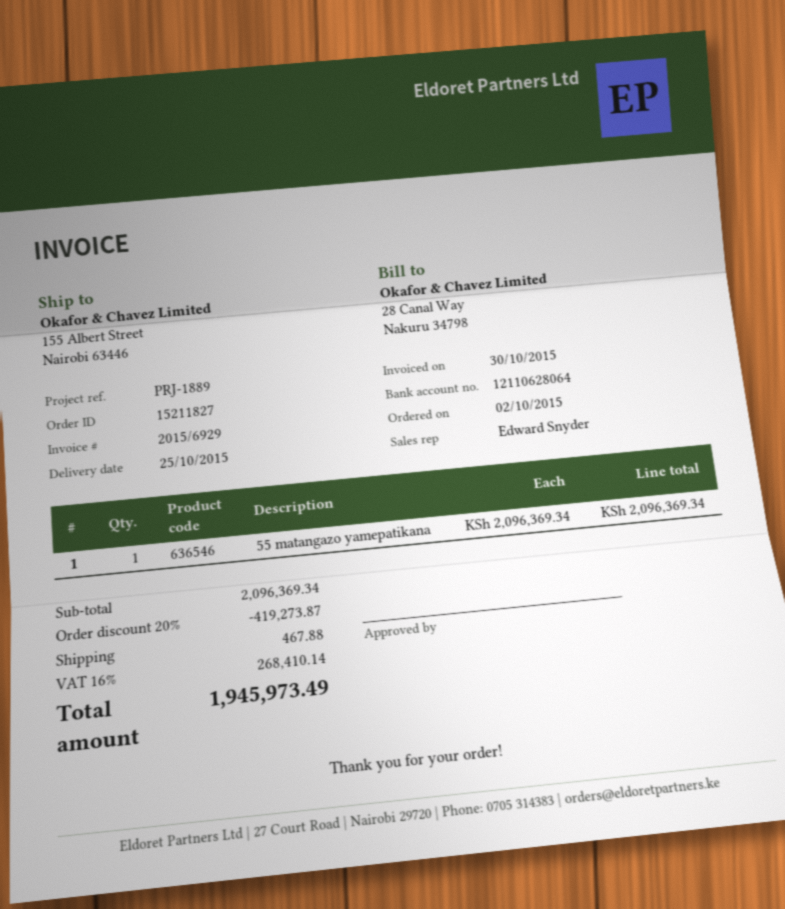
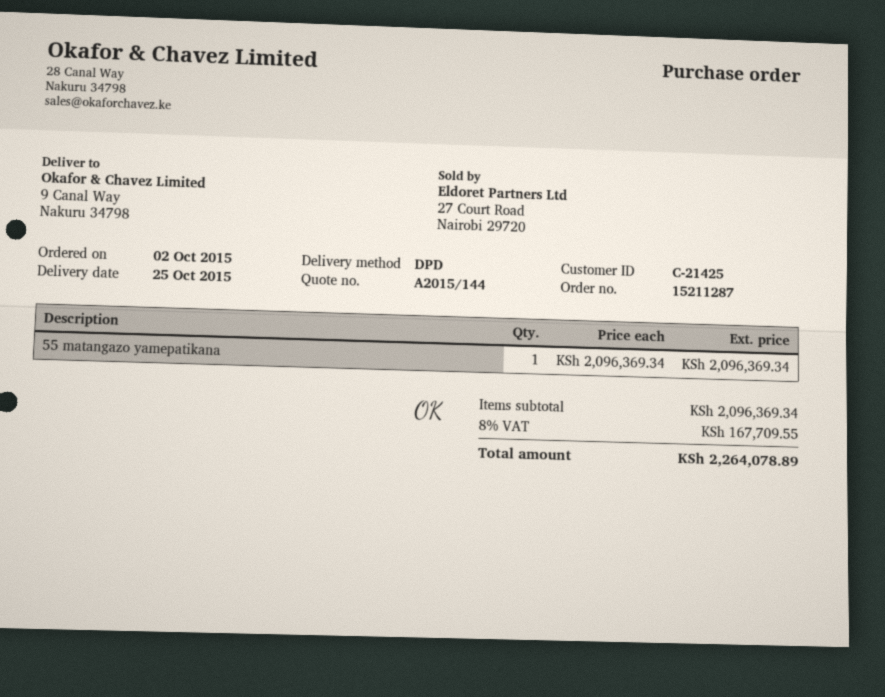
order number: 15211827 -> 15211287
ship to: 155 Albert Street, Nairobi 63446 -> 9 Canal Way, Nakuru 34798
discount: 20% = 419273.87 -> none
shipping: 467.88 -> none
tax: 16% = 268410.14 -> 8% = 167709.55
total: 1945973.49 -> 2264078.89

